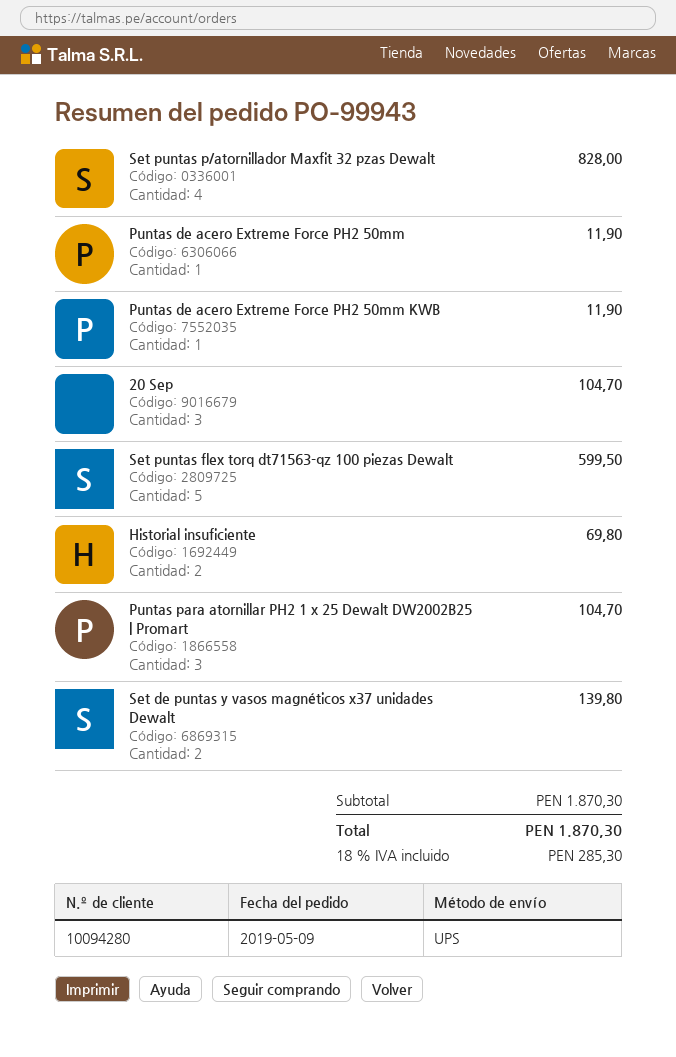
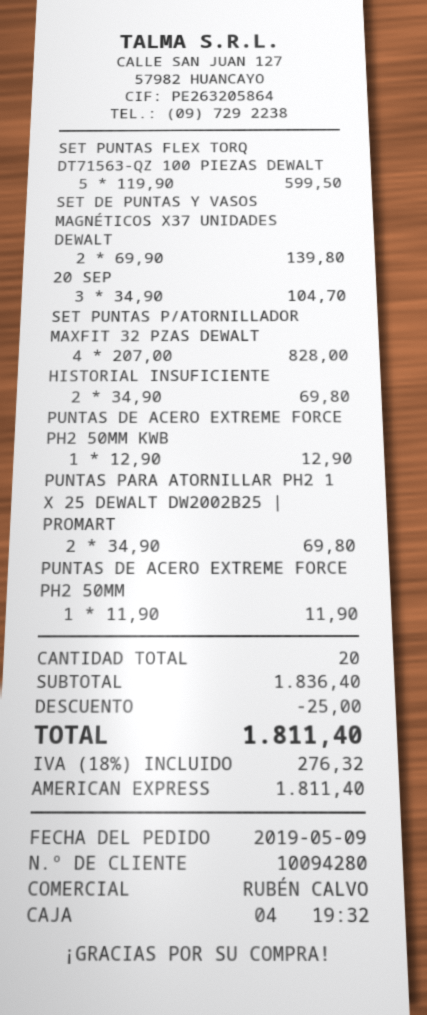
Puntas de acero Extreme Force PH2 50mm KWB: 1 for 11.90 -> 1 for 12.90
Puntas para atornillar PH2 1 x 25 Dewalt DW2002B25 | Promart: 3 for 104.70 -> 2 for 69.80
subtotal: 1870.30 -> 1836.40
discount: none -> 25.00
tax: 18% = 285.30 -> 18% = 276.32
total: 1870.30 -> 1811.40

